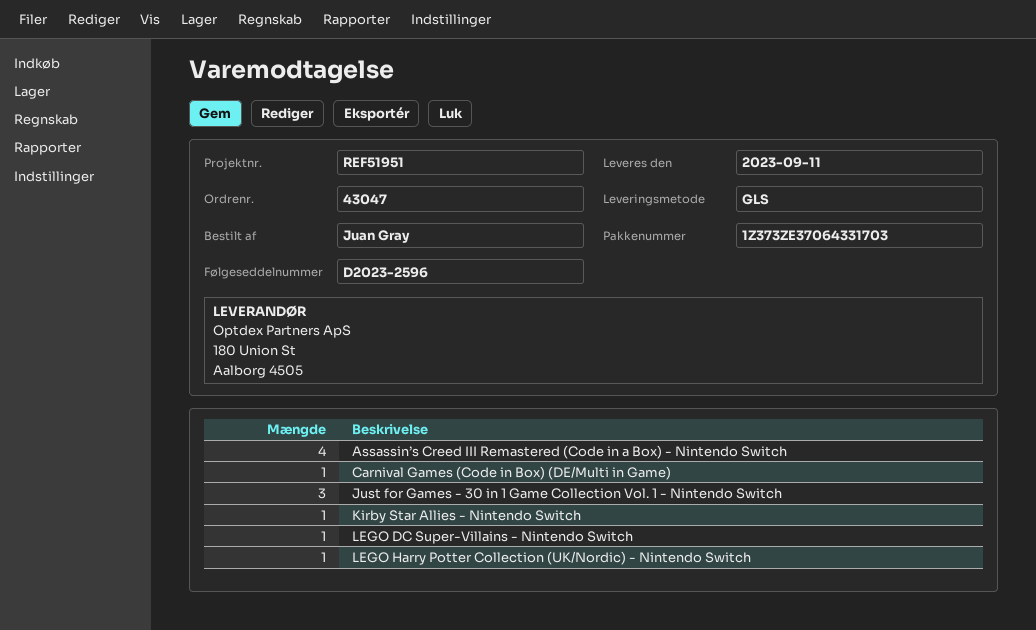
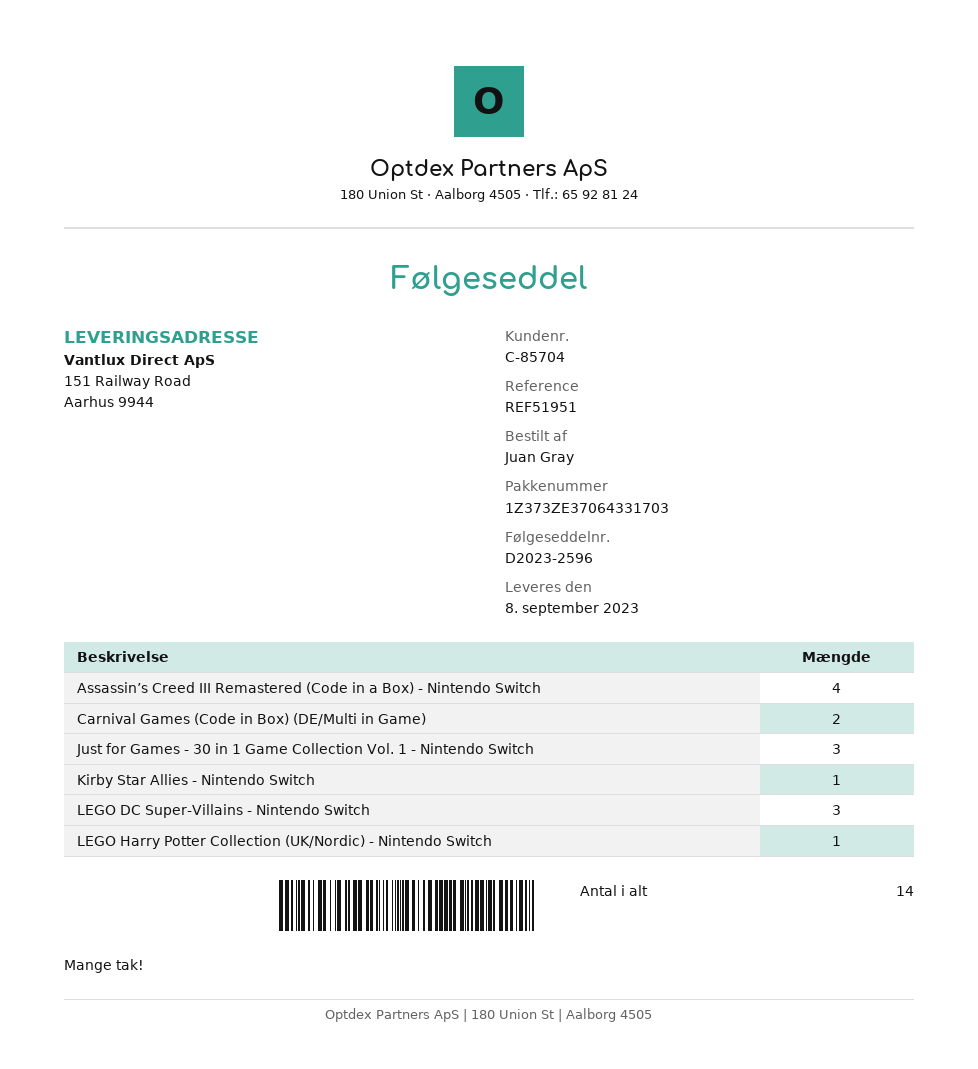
delivery date: 2023-09-11 -> 2023-09-08
Carnival Games (Code in Box) (DE/Multi in Game): 1 -> 2
LEGO DC Super-Villains - Nintendo Switch: 1 -> 3

